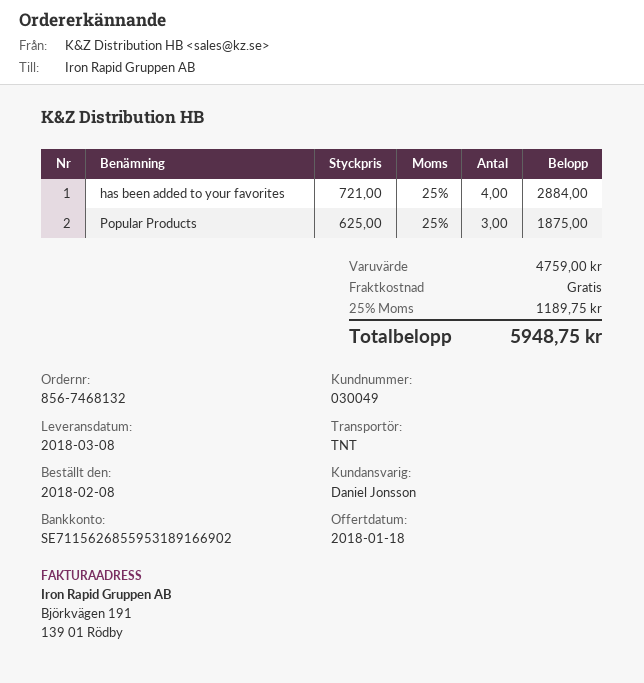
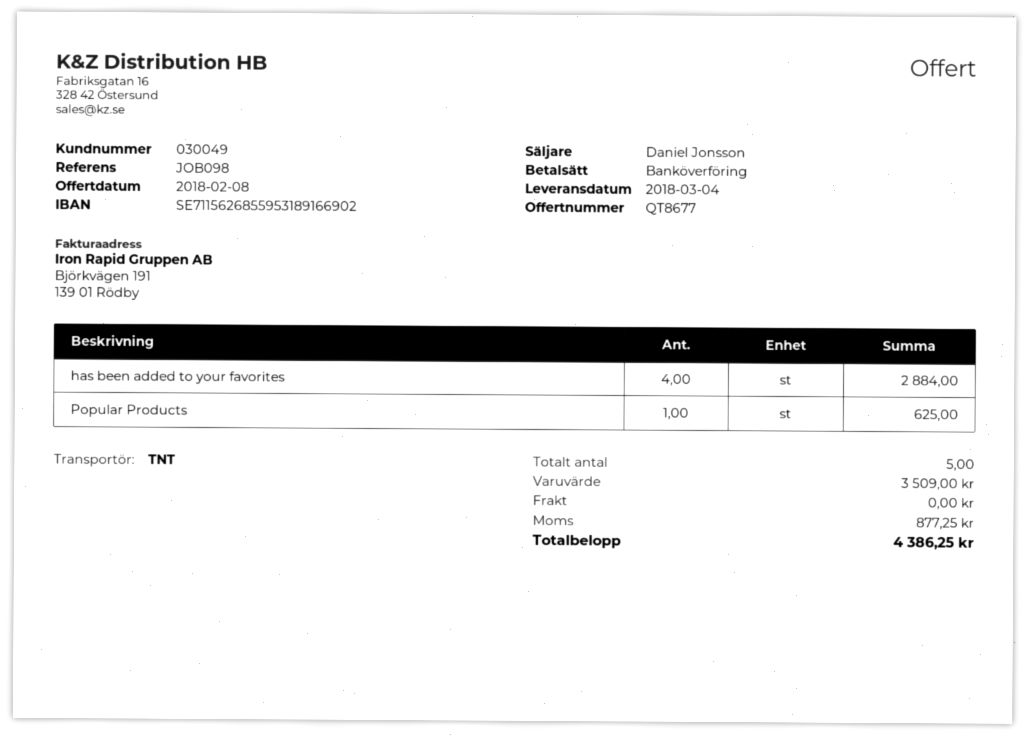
quote date: 2018-01-18 -> 2018-02-08
delivery date: 2018-03-08 -> 2018-03-04
Popular Products: 3 for 1875.00 -> 1 for 625.00
subtotal: 4759.00 -> 3509.00
tax: 1189.75 -> 877.25
total: 5948.75 -> 4386.25

